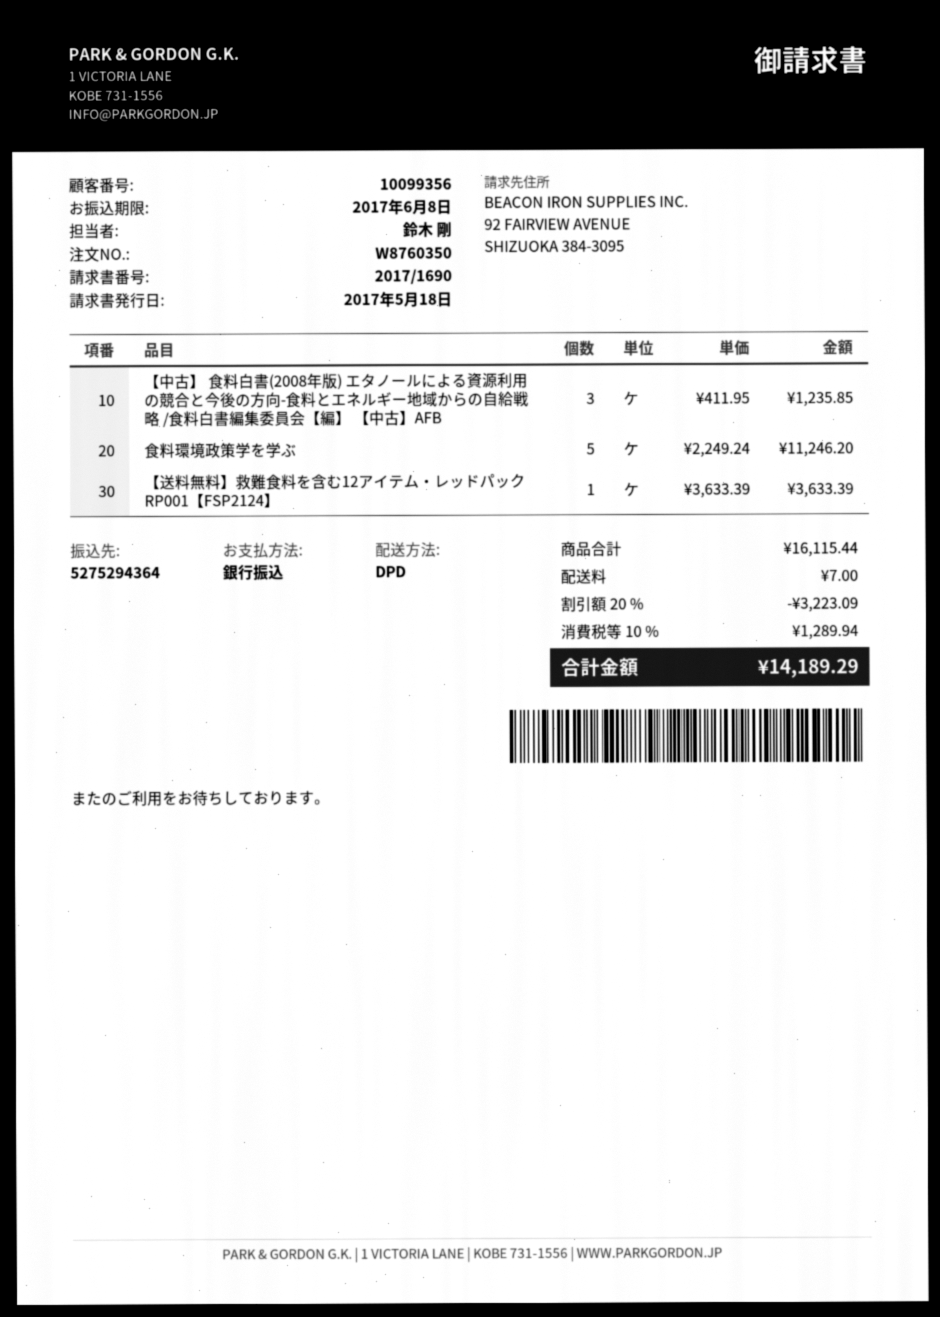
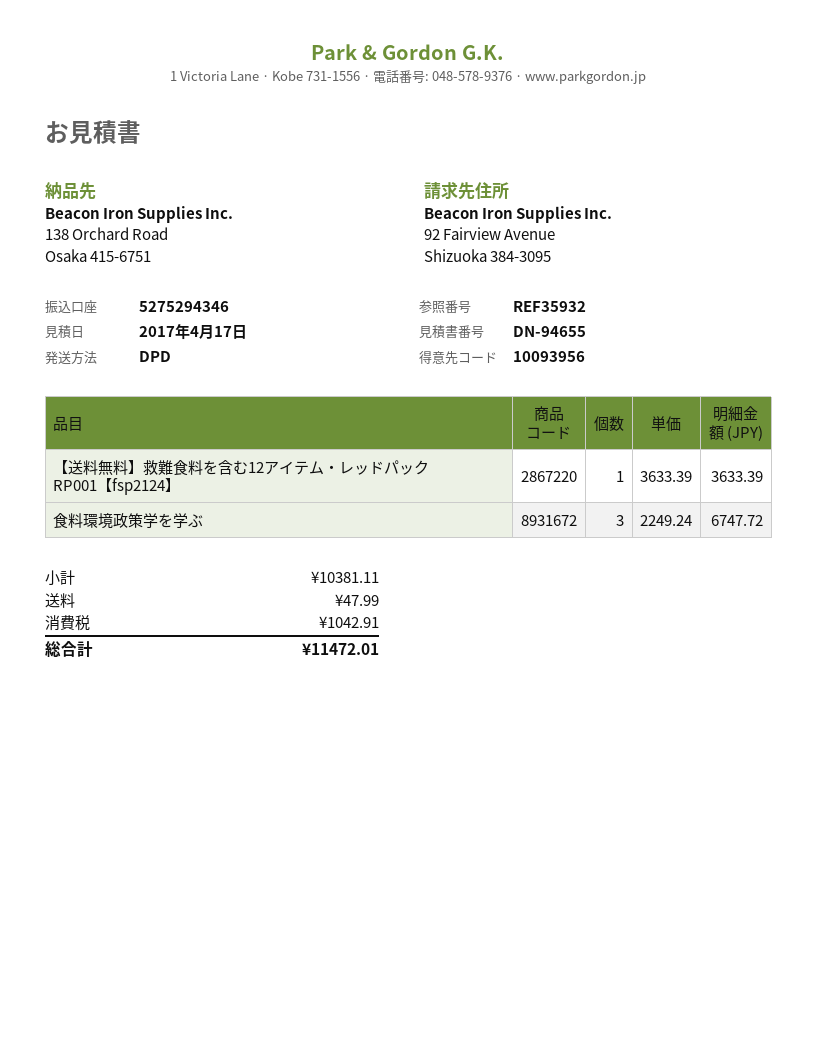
customer number: 10099356 -> 10093956
bank account: 5275294364 -> 5275294346
【中古】 食料白書(2008年版) エタノールによる資源利用の競合と今後の方向-食料とエネルギー地域からの自給戦略 /食料白書編集委員会【編】 【中古】AFB: 3 x 411.95 = 1235.85 -> none
食料環境政策学を学ぶ: 5 x 2249.24 = 11246.20 -> 3 x 2249.24 = 6747.72
subtotal: 16115.44 -> 10381.11
discount: 20% = 3223.09 -> none
shipping: 7.00 -> 47.99
tax: 1289.94 -> 1042.91
total: 14189.29 -> 11472.01

